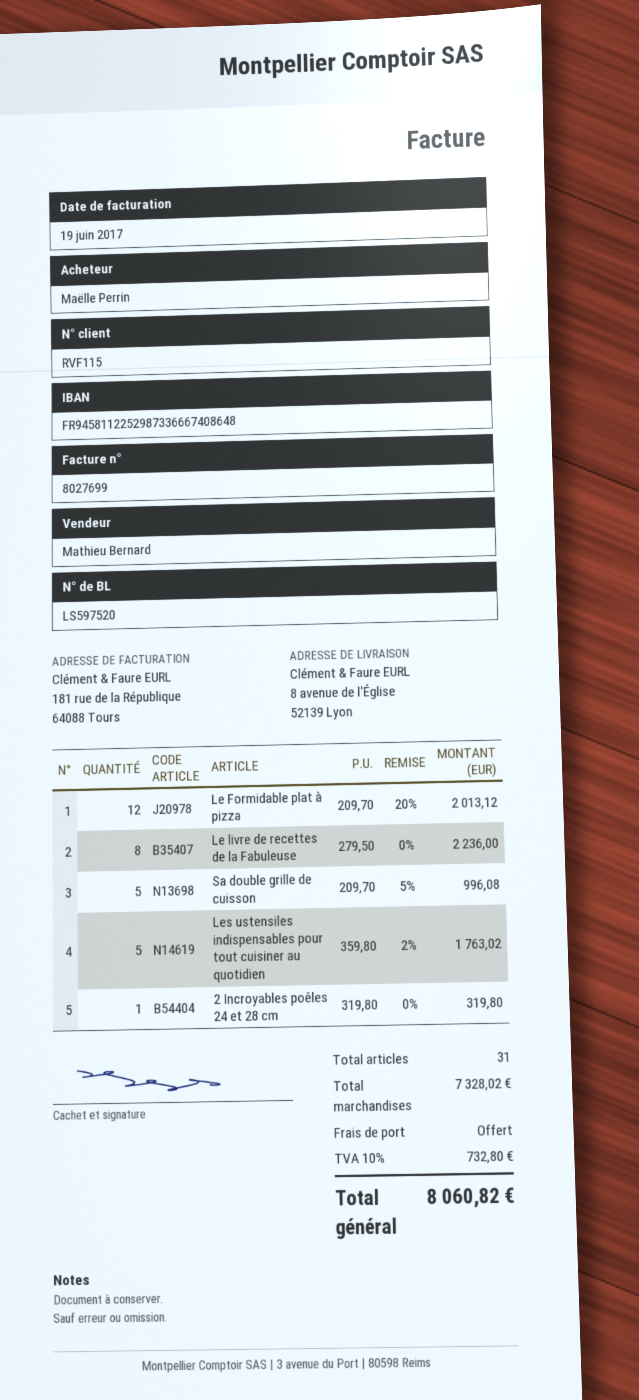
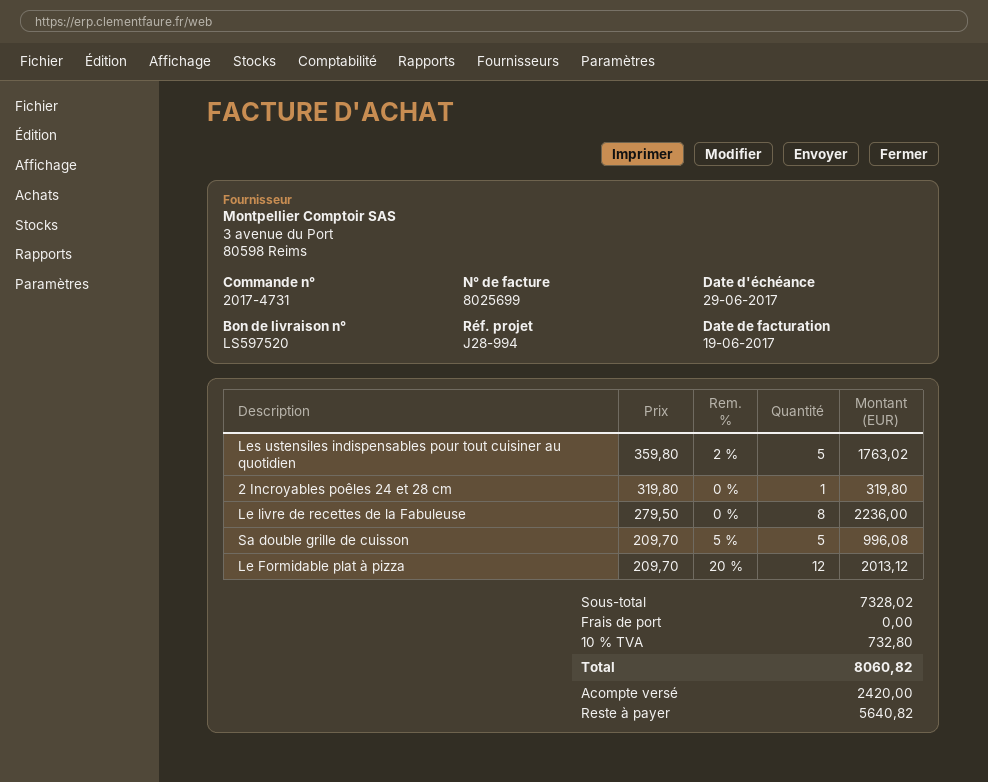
invoice number: 8027699 -> 8025699

